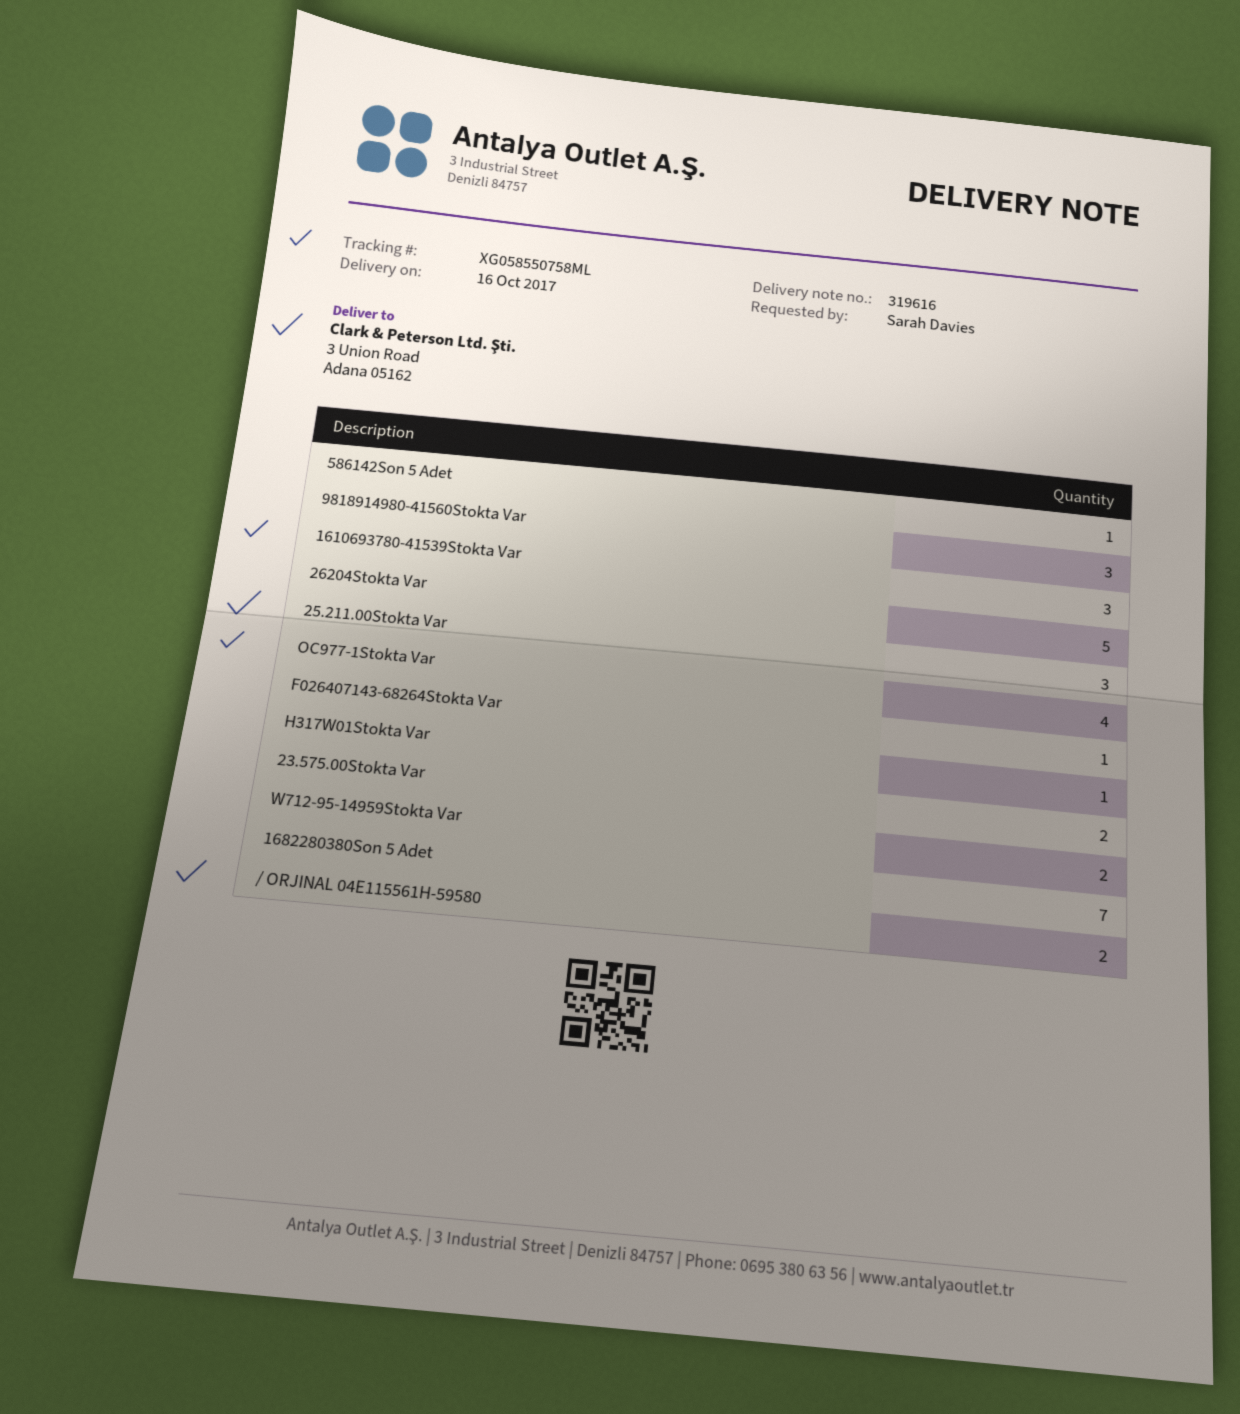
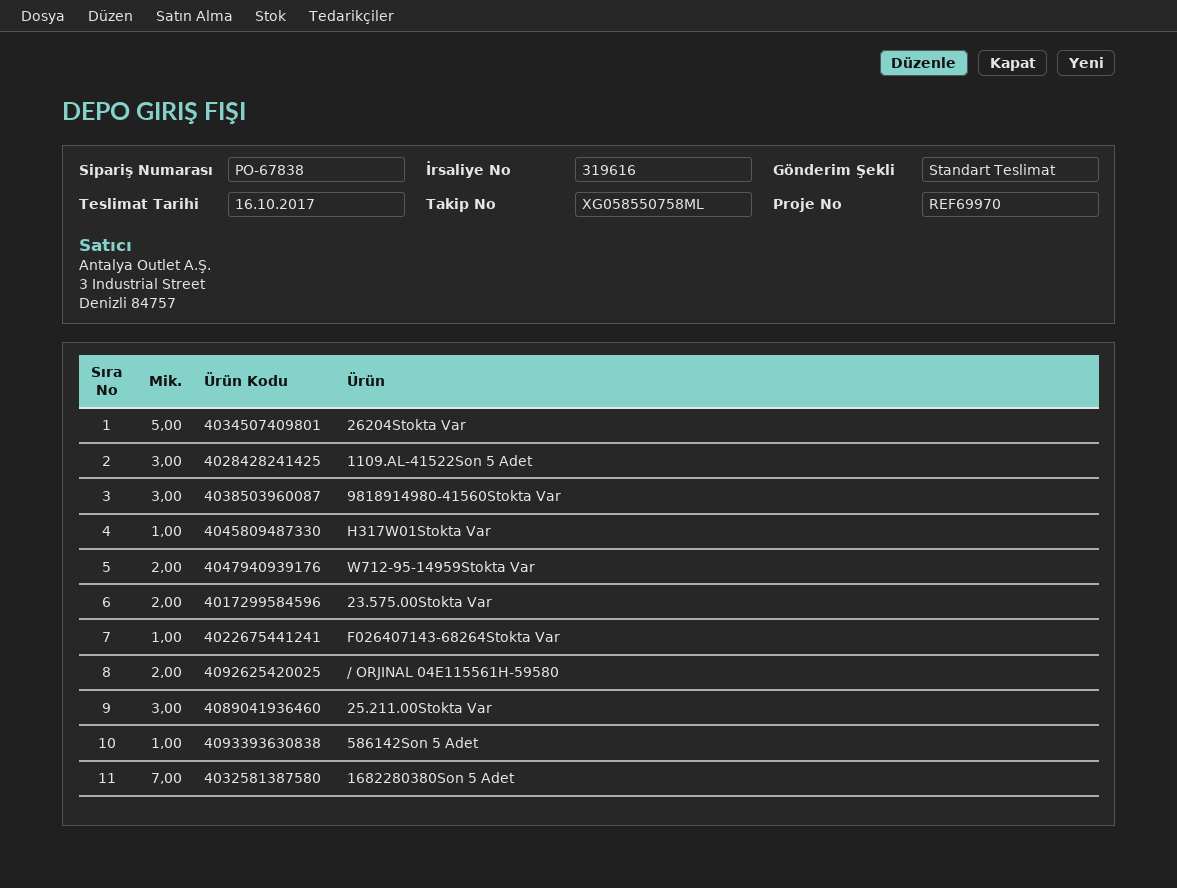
1610693780-41539Stokta Var: 3 -> none
OC977-1Stokta Var: 4 -> none
1109.AL-41522Son 5 Adet: none -> 3

